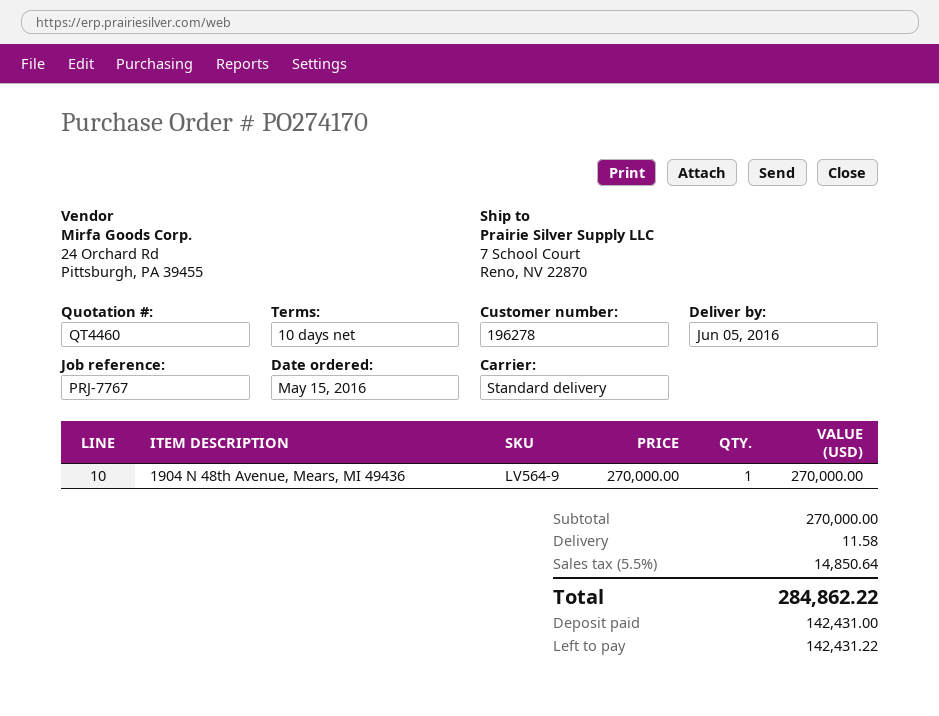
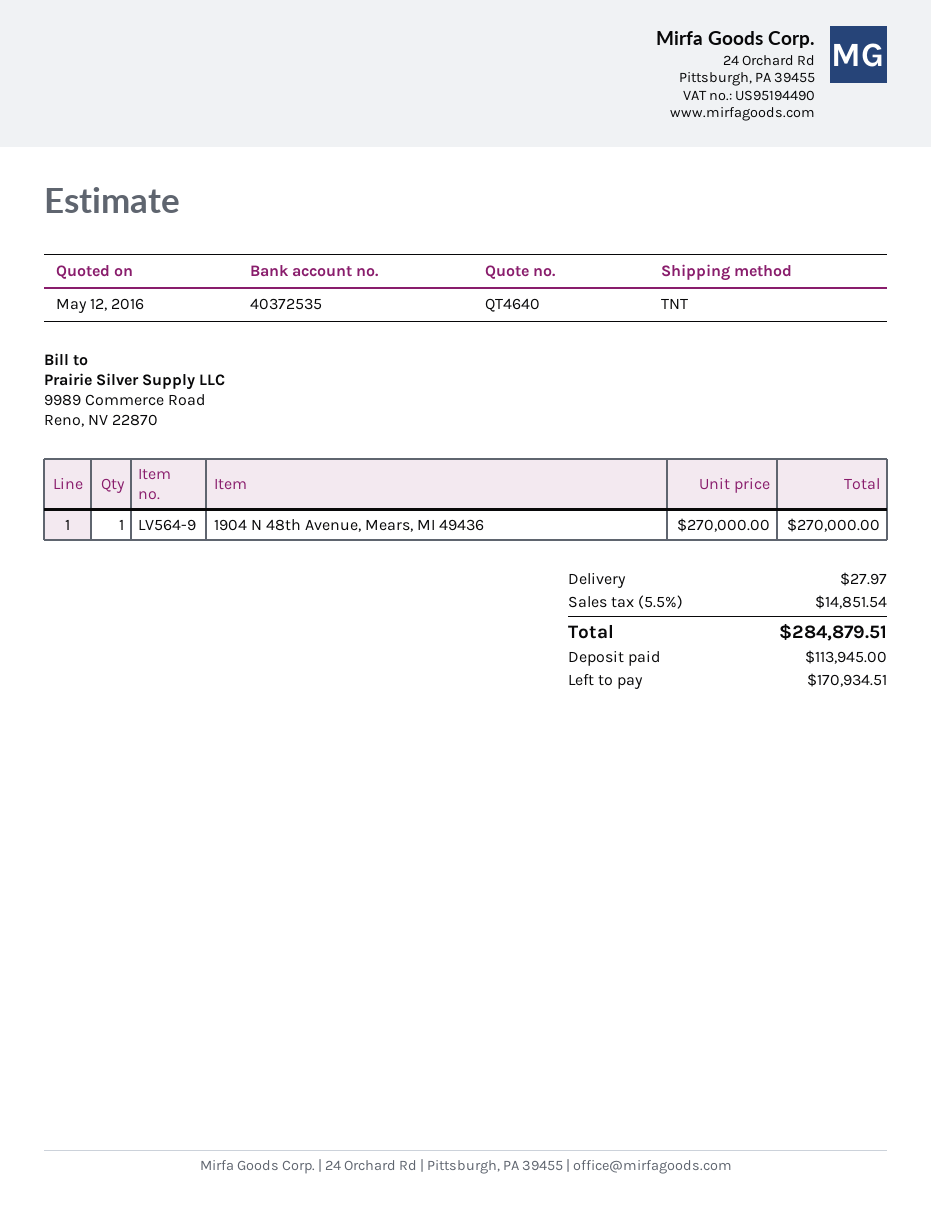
quote number: QT4460 -> QT4640
shipping method: standard -> TNT
shipping: 11.58 -> 27.97
tax: 5.5% = 14850.64 -> 5.5% = 14851.54
total: 284862.22 -> 284879.51
deposit: 142431.00 -> 113945.00
balance: 142431.22 -> 170934.51

